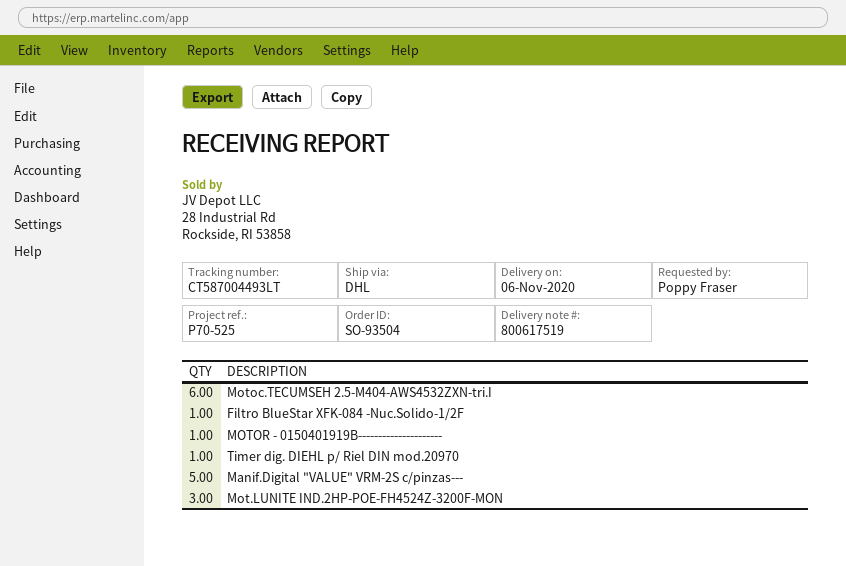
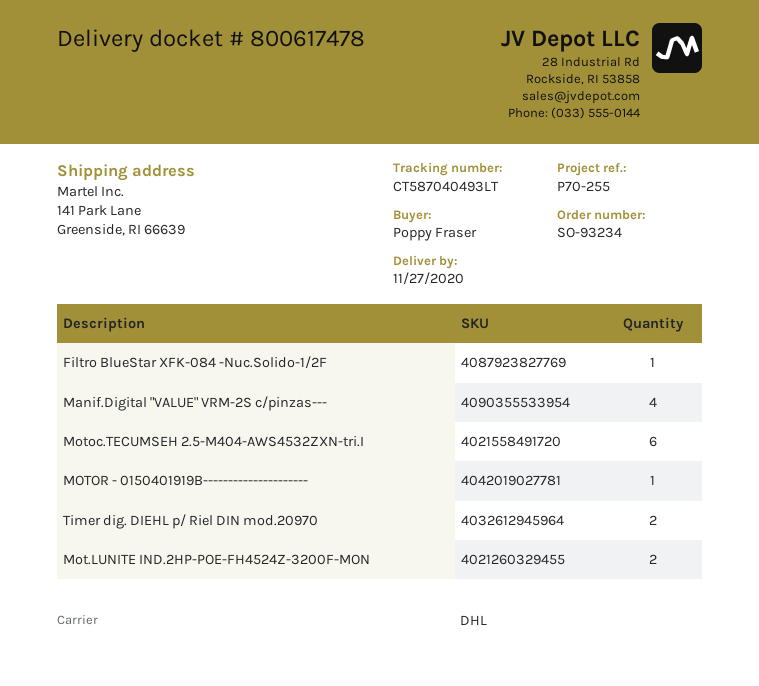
order number: SO-93504 -> SO-93234
delivery note number: 800617519 -> 800617478
delivery date: 2020-11-06 -> 2020-11-27
reference: P70-525 -> P70-255
tracking number: CT587004493LT -> CT587040493LT
Timer dig. DIEHL p/ Riel DIN mod.20970: 1 -> 2
Manif.Digital "VALUE" VRM-2S c/pinzas---: 5 -> 4
Mot.LUNITE IND.2HP-POE-FH4524Z-3200F-MON: 3 -> 2

